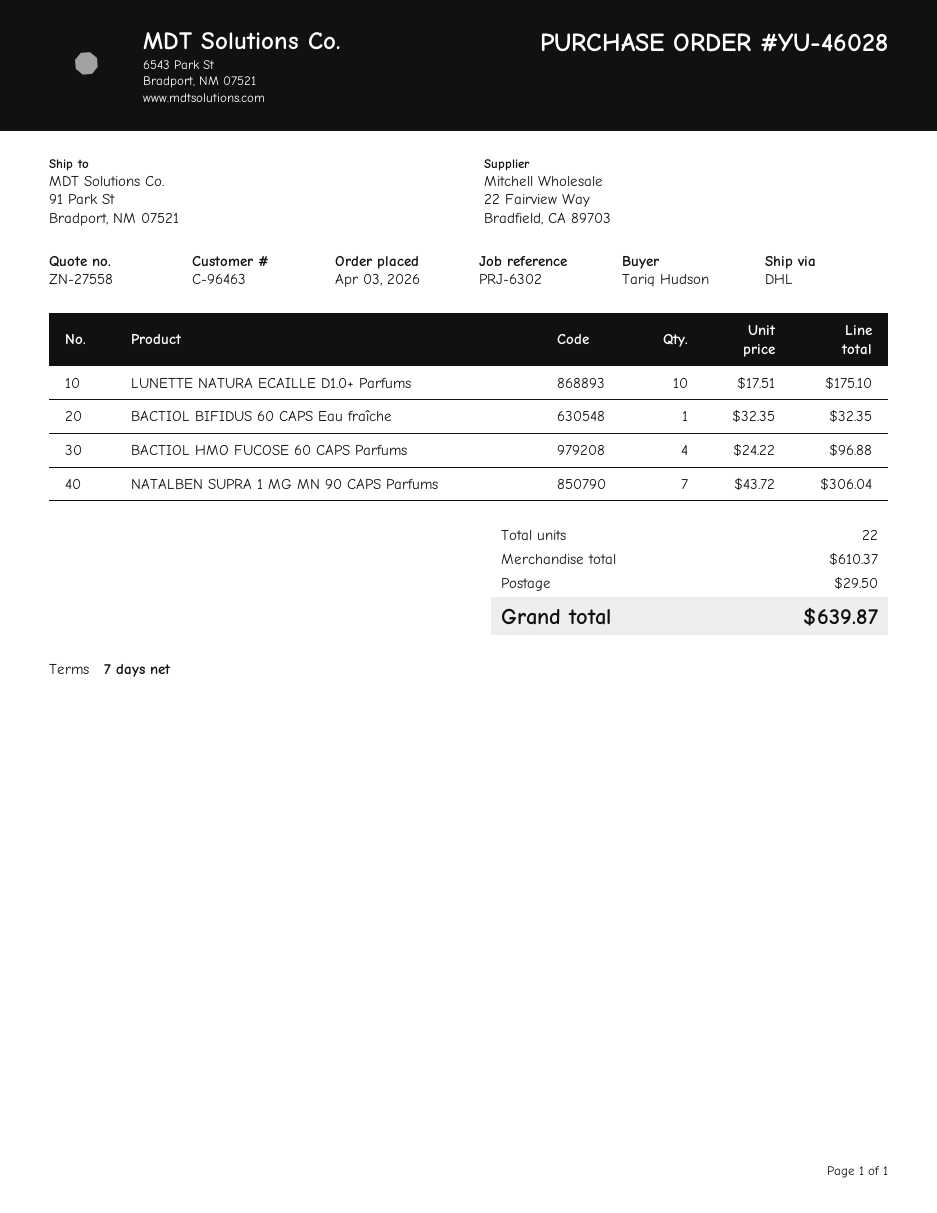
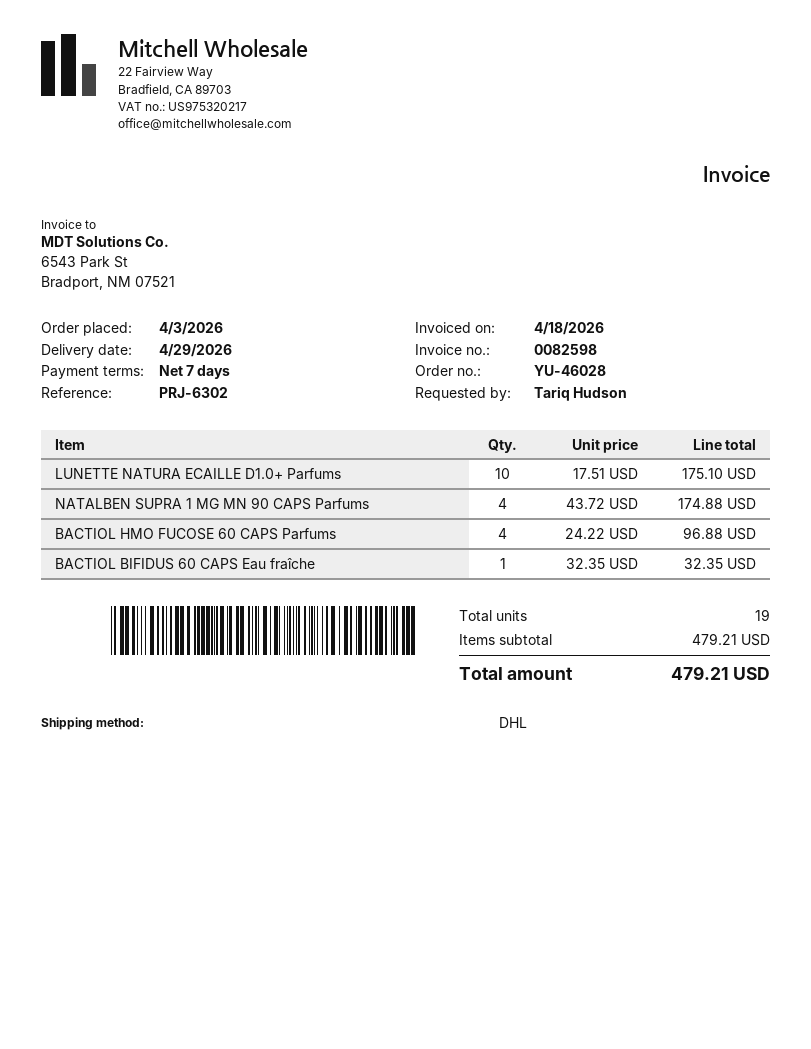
NATALBEN SUPRA 1 MG MN 90 CAPS Parfums: 7 x 43.72 = 306.04 -> 4 x 43.72 = 174.88
total quantity: 22 -> 19
subtotal: 610.37 -> 479.21
shipping: 29.50 -> none
total: 639.87 -> 479.21

